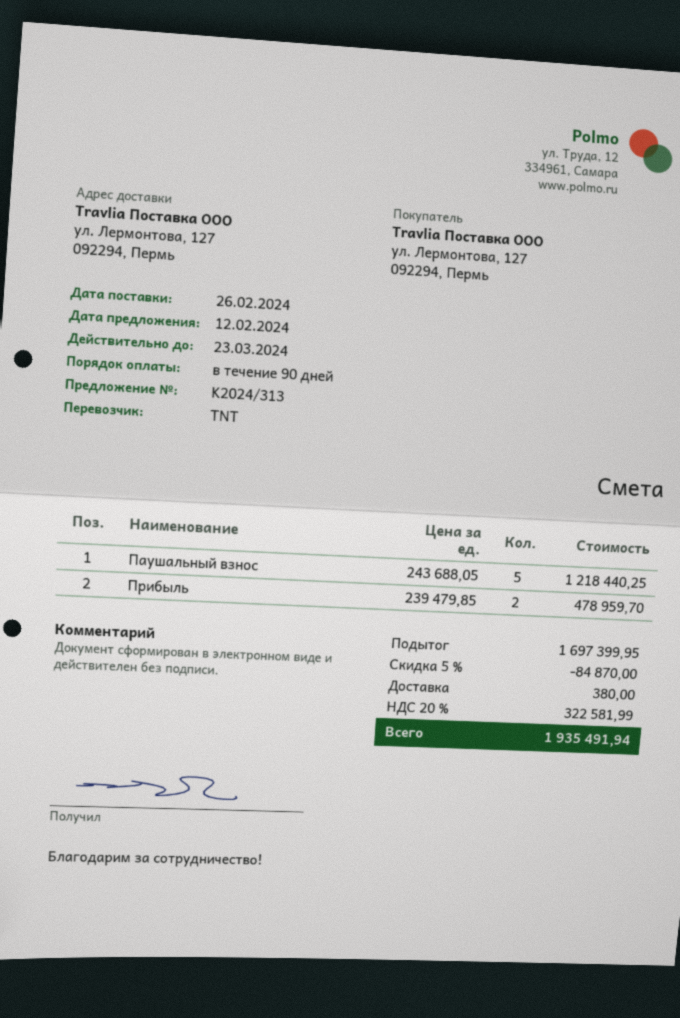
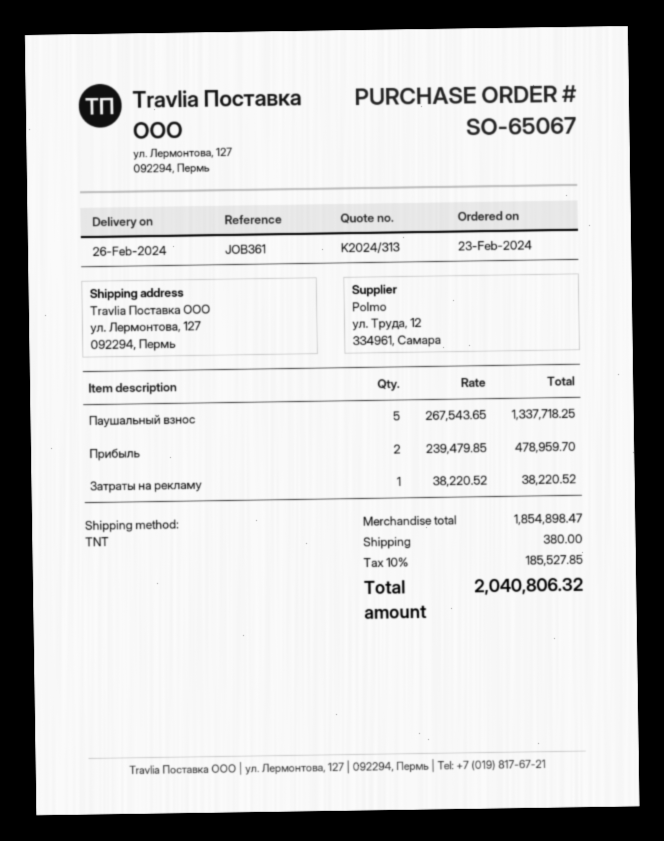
Паушальный взнос: 5 x 243688.05 = 1218440.25 -> 5 x 267543.65 = 1337718.25
Затраты на рекламу: none -> 1 x 38220.52 = 38220.52
subtotal: 1697399.95 -> 1854898.47
discount: 5% = 84870.00 -> none
tax: 20% = 322581.99 -> 10% = 185527.85
total: 1935491.94 -> 2040806.32

